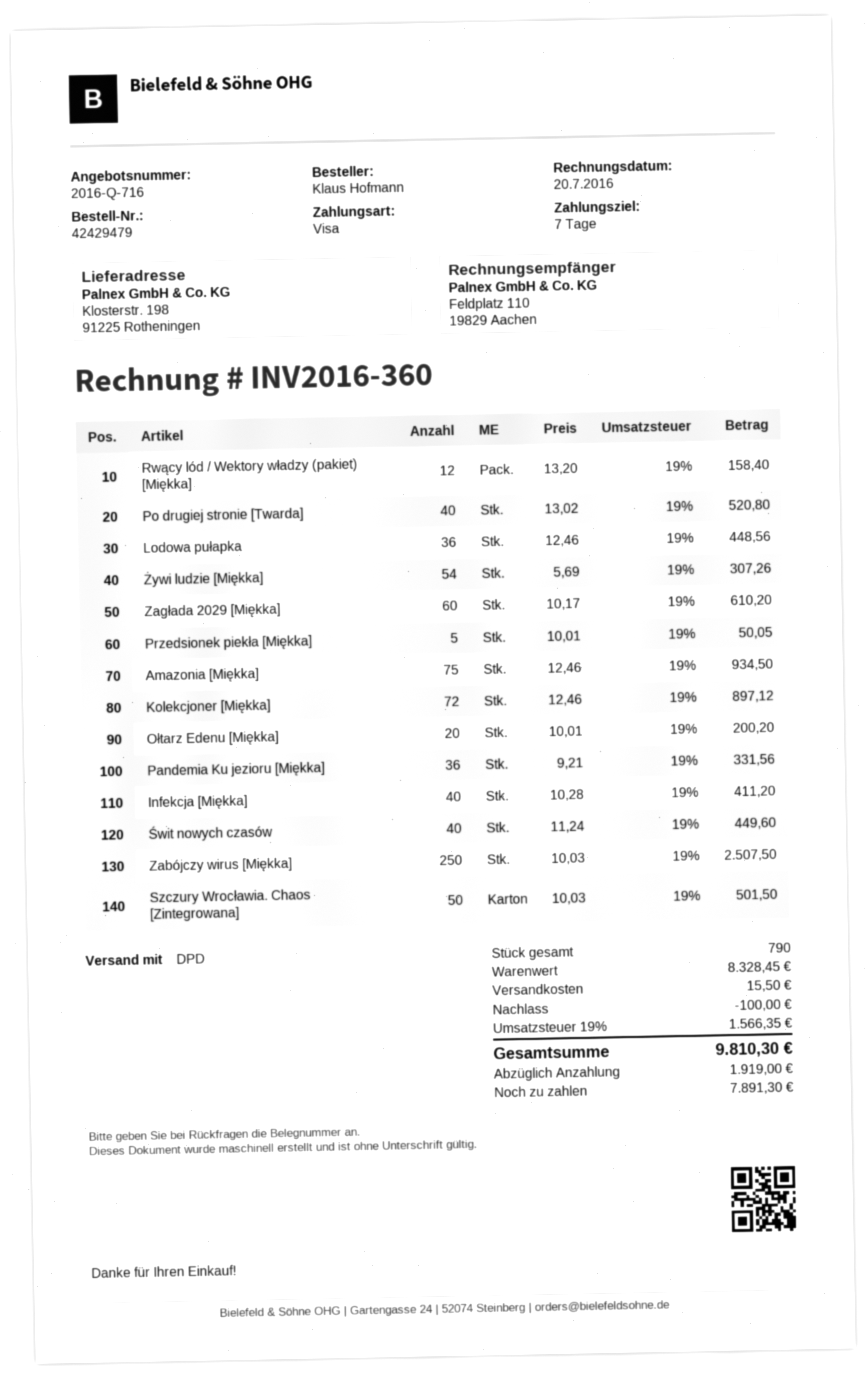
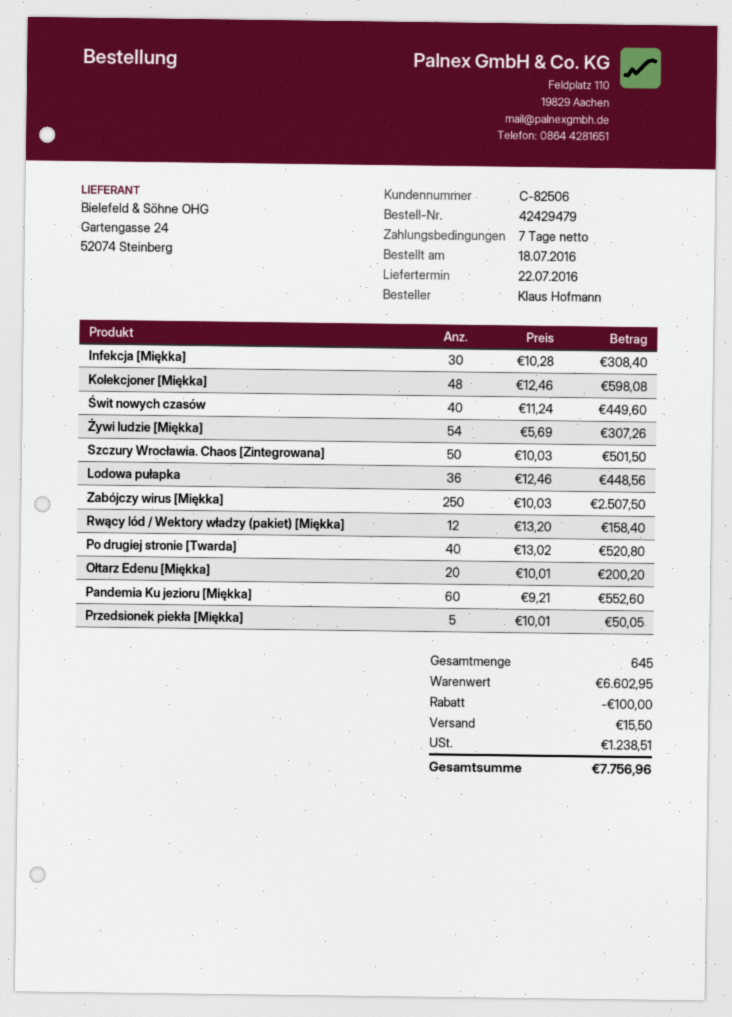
Zagłada 2029 [Miękka]: 60 x 10.17 = 610.20 -> none
Amazonia [Miękka]: 75 x 12.46 = 934.50 -> none
Kolekcjoner [Miękka]: 72 x 12.46 = 897.12 -> 48 x 12.46 = 598.08
Pandemia Ku jezioru [Miękka]: 36 x 9.21 = 331.56 -> 60 x 9.21 = 552.60
Infekcja [Miękka]: 40 x 10.28 = 411.20 -> 30 x 10.28 = 308.40
total quantity: 790 -> 645
subtotal: 8328.45 -> 6602.95
tax: 1566.35 -> 1238.51
total: 9810.30 -> 7756.96

